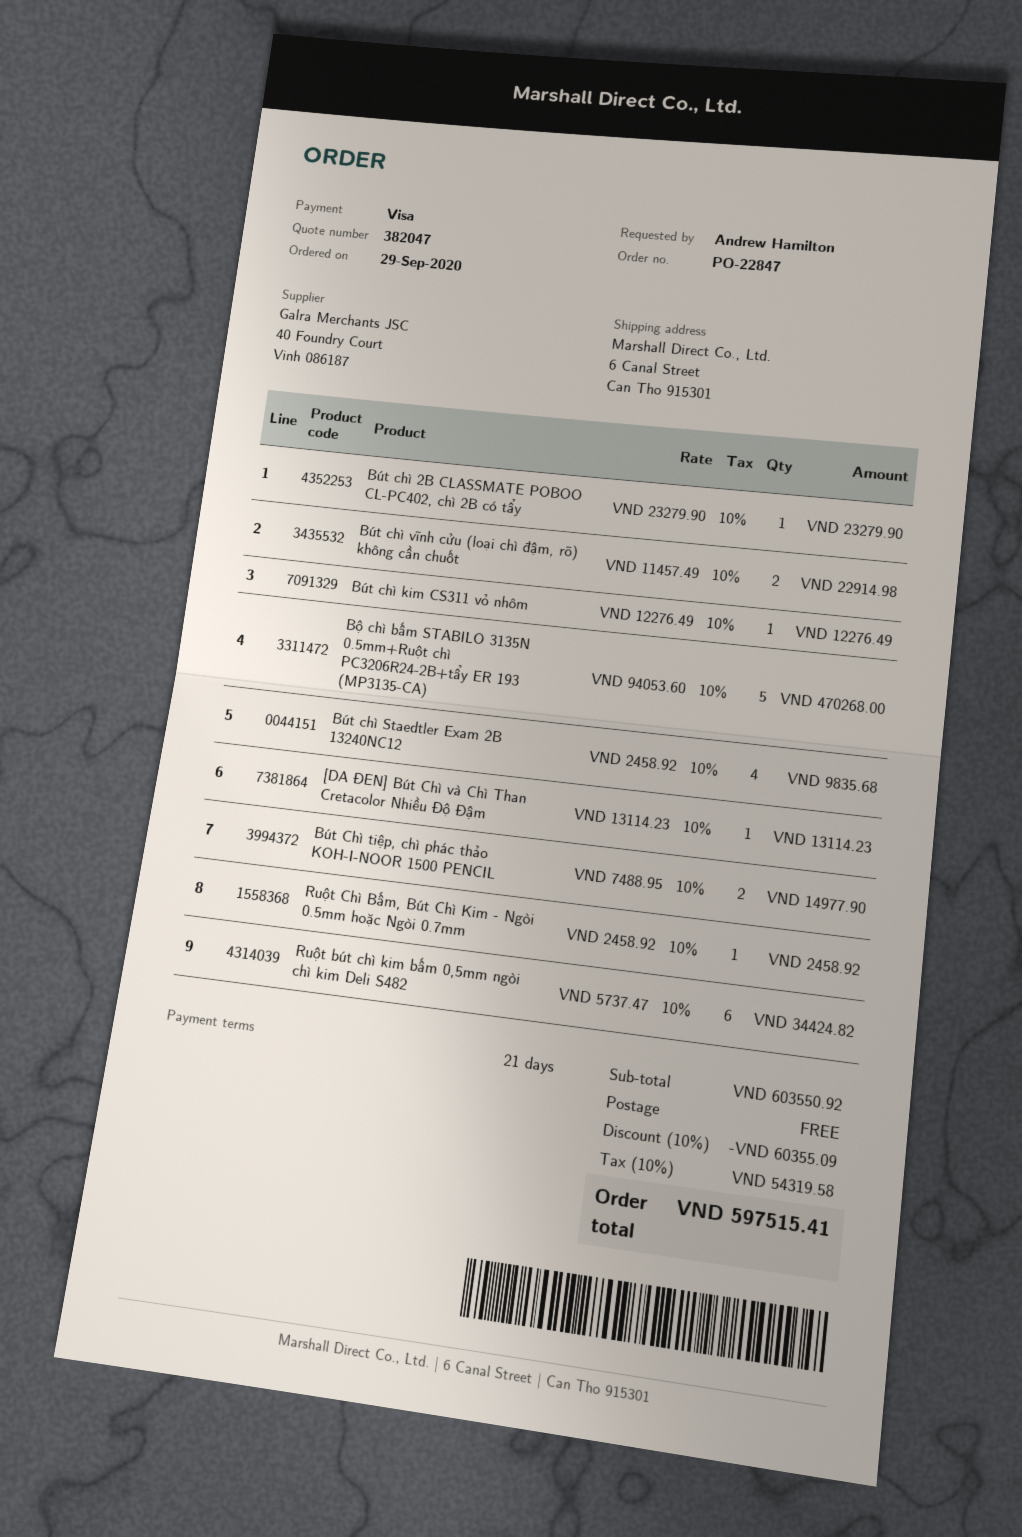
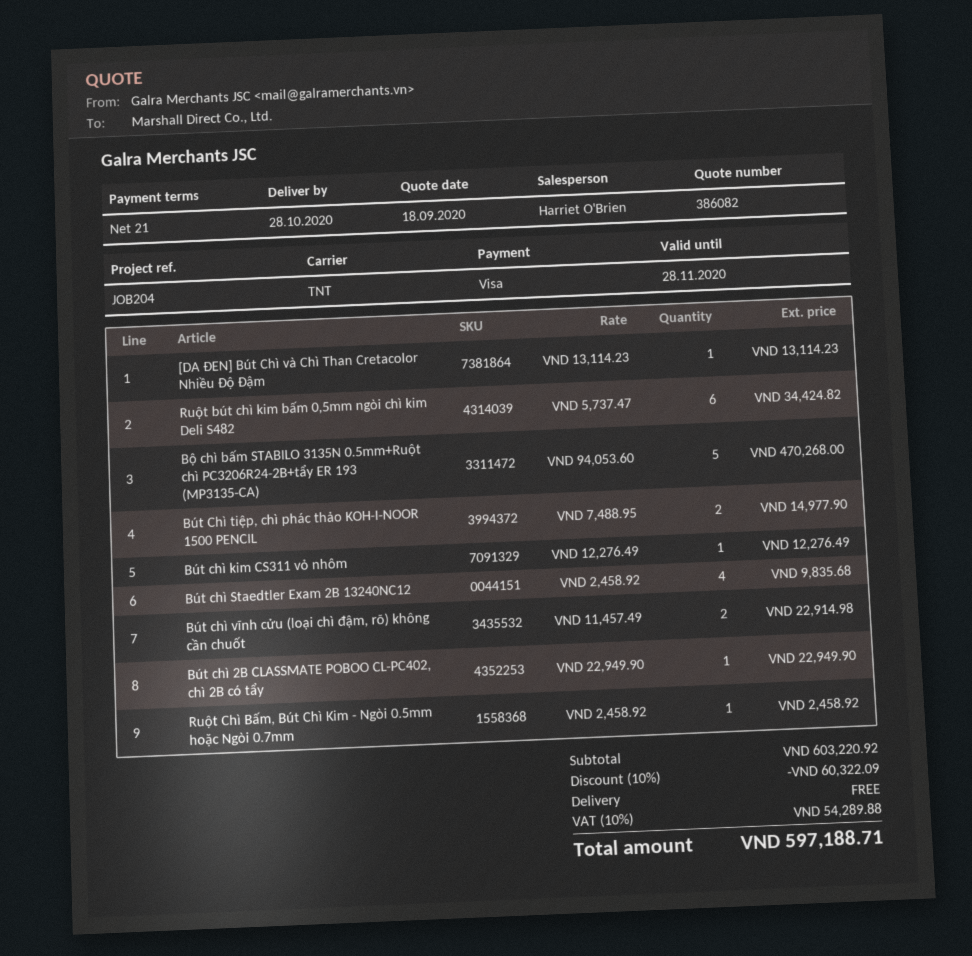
quote number: 382047 -> 386082
Bút chì 2B CLASSMATE POBOO CL-PC402, chì 2B có tẩy: 1 x 23279.90 = 23279.90 -> 1 x 22949.90 = 22949.90
subtotal: 603550.92 -> 603220.92
discount: 10% = 60355.09 -> 10% = 60322.09
tax: 10% = 54319.58 -> 10% = 54289.88
total: 597515.41 -> 597188.71

